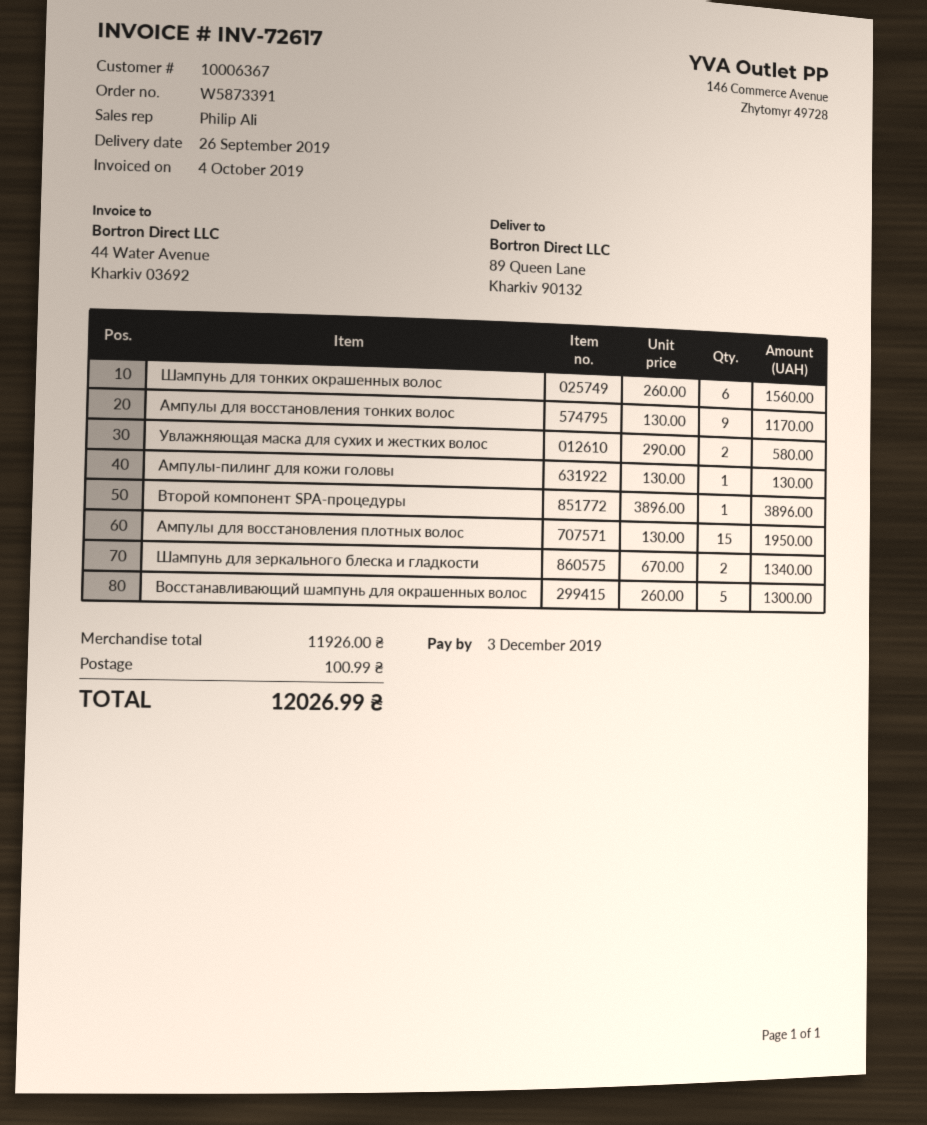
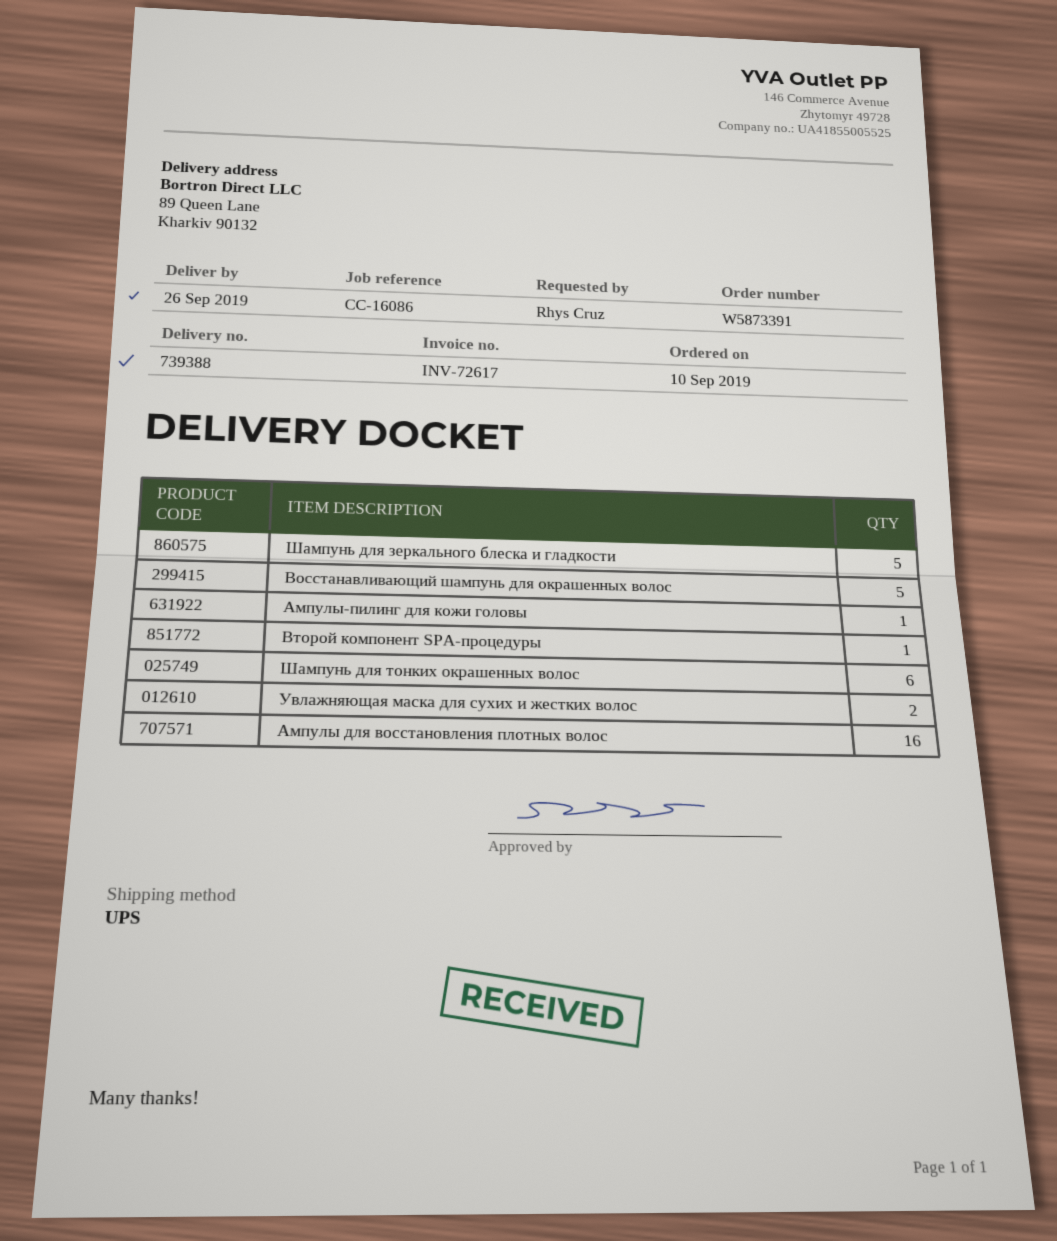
Ампулы для восстановления тонких волос: 9 -> none
Ампулы для восстановления плотных волос: 15 -> 16
Шампунь для зеркального блеска и гладкости: 2 -> 5

